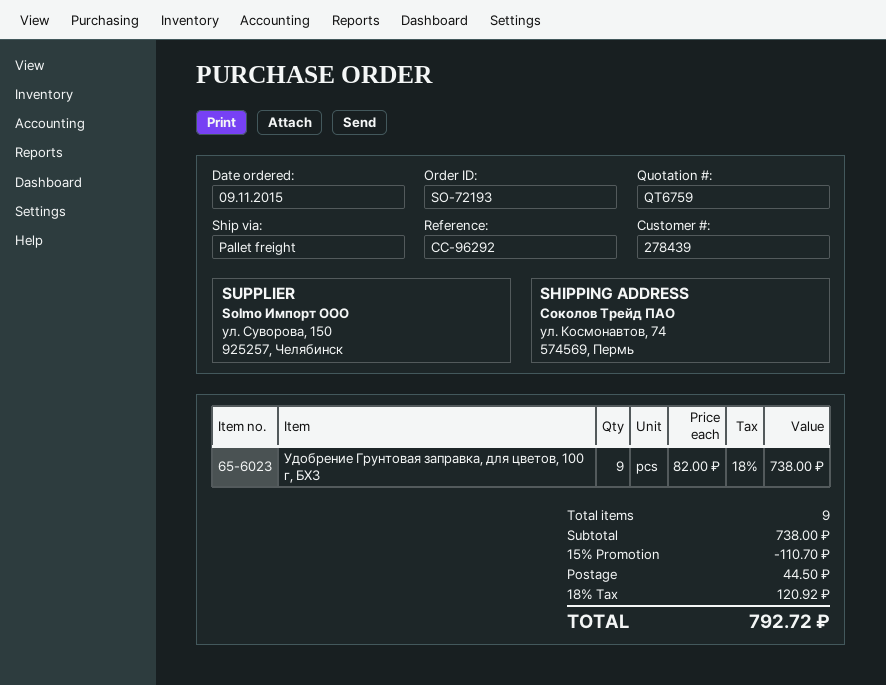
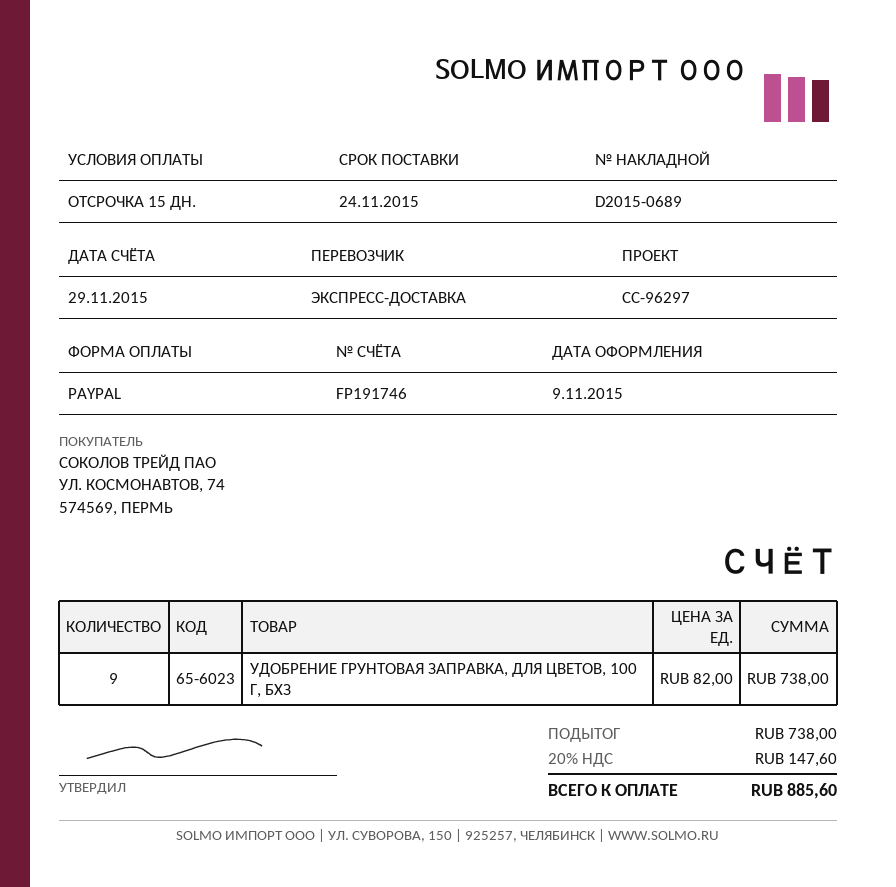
reference: CC-96292 -> CC-96297
shipping method: pallet freight -> express
discount: 15% = 110.70 -> none
shipping: 44.50 -> none
tax: 18% = 120.92 -> 20% = 147.60
total: 792.72 -> 885.60

